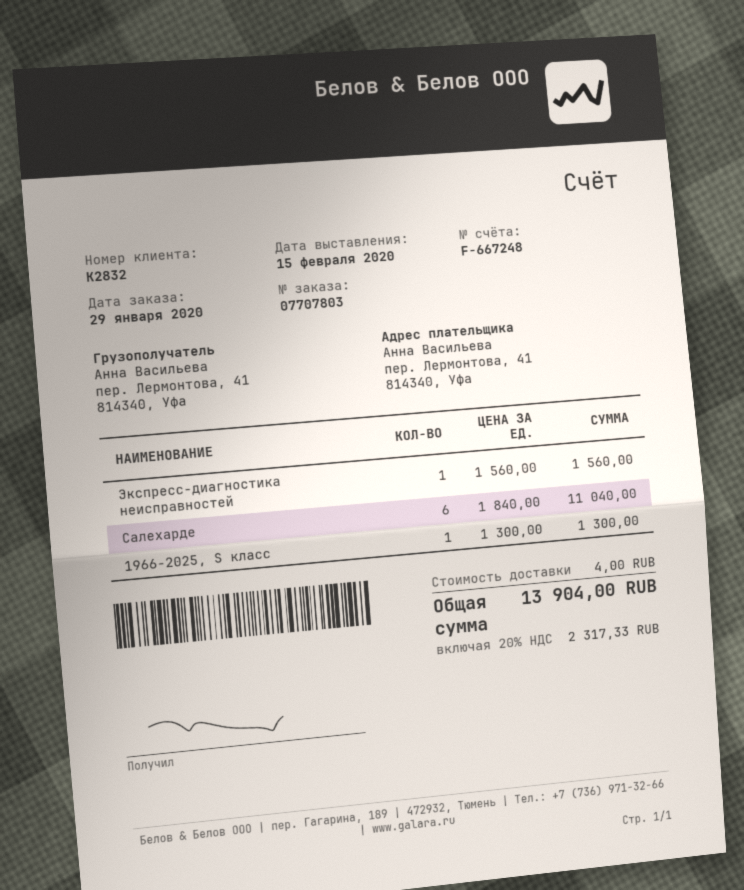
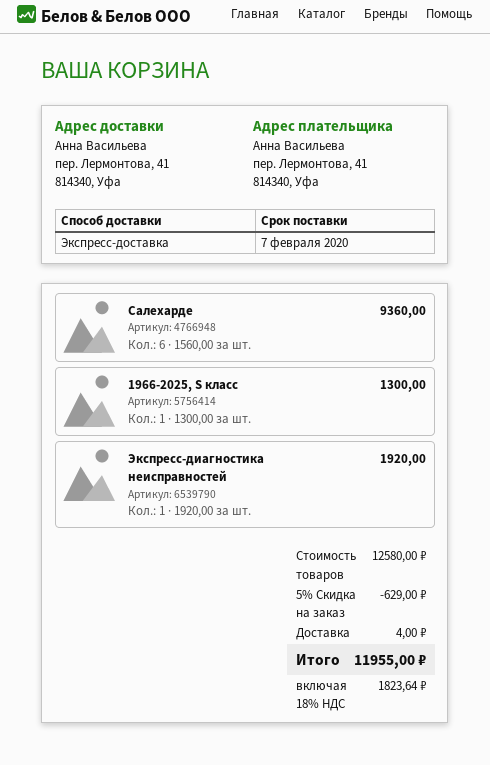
Экспресс-диагностика неисправностей: 1 x 1560.00 = 1560.00 -> 1 x 1920.00 = 1920.00
Салехарде: 6 x 1840.00 = 11040.00 -> 6 x 1560.00 = 9360.00
discount: none -> 5% = 629.00
tax: 20% = 2317.33 -> 18% = 1823.64
total: 13904.00 -> 11955.00

